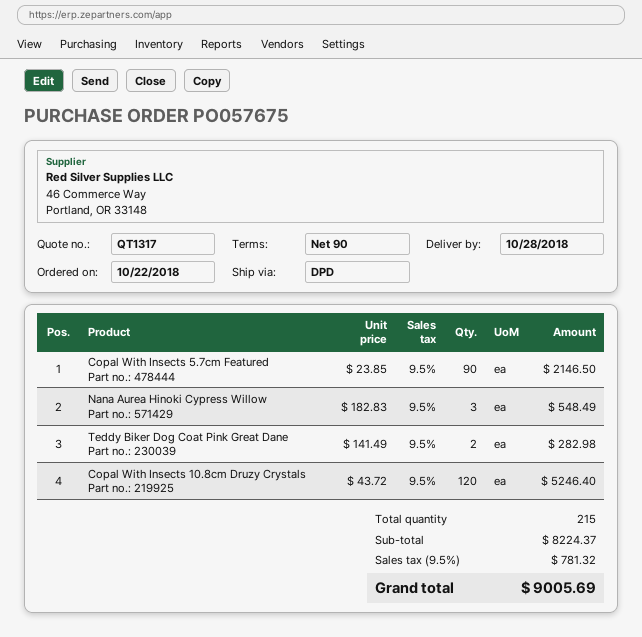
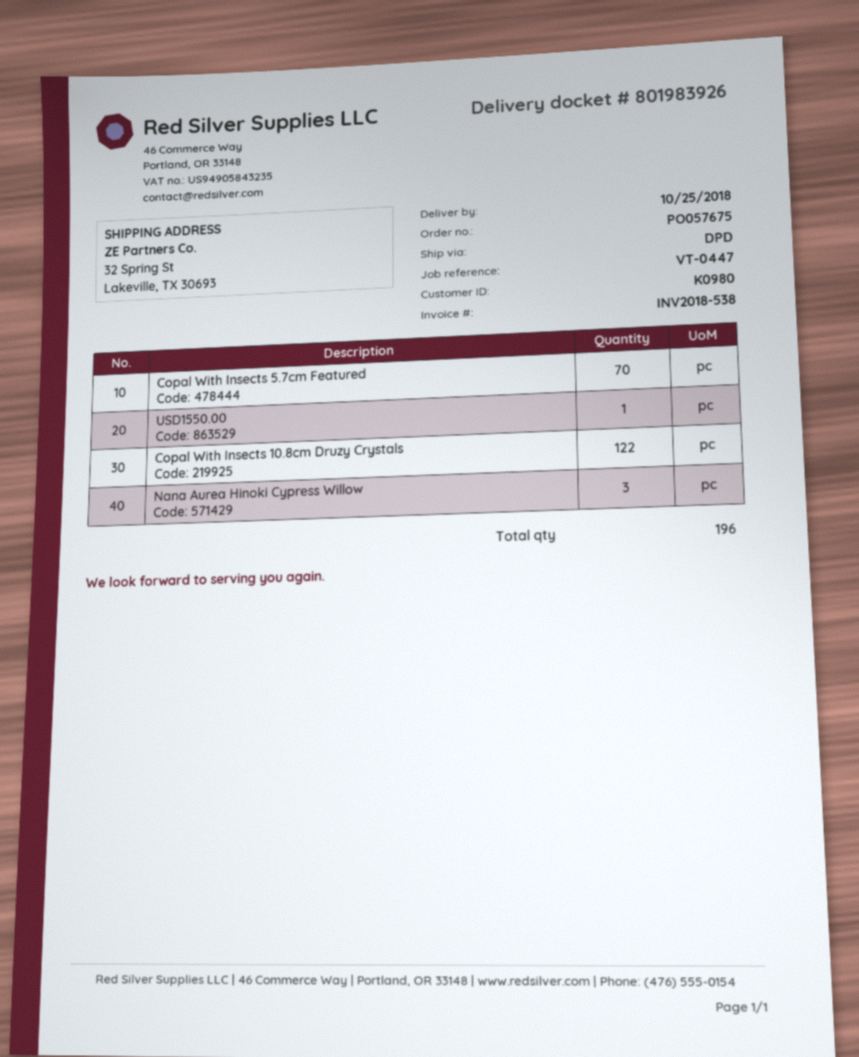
delivery date: 2018-10-28 -> 2018-10-25
Copal With Insects 5.7cm Featured: 90 -> 70
Teddy Biker Dog Coat Pink Great Dane: 2 -> none
Copal With Insects 10.8cm Druzy Crystals: 120 -> 122
USD1550.00: none -> 1
total quantity: 215 -> 196

